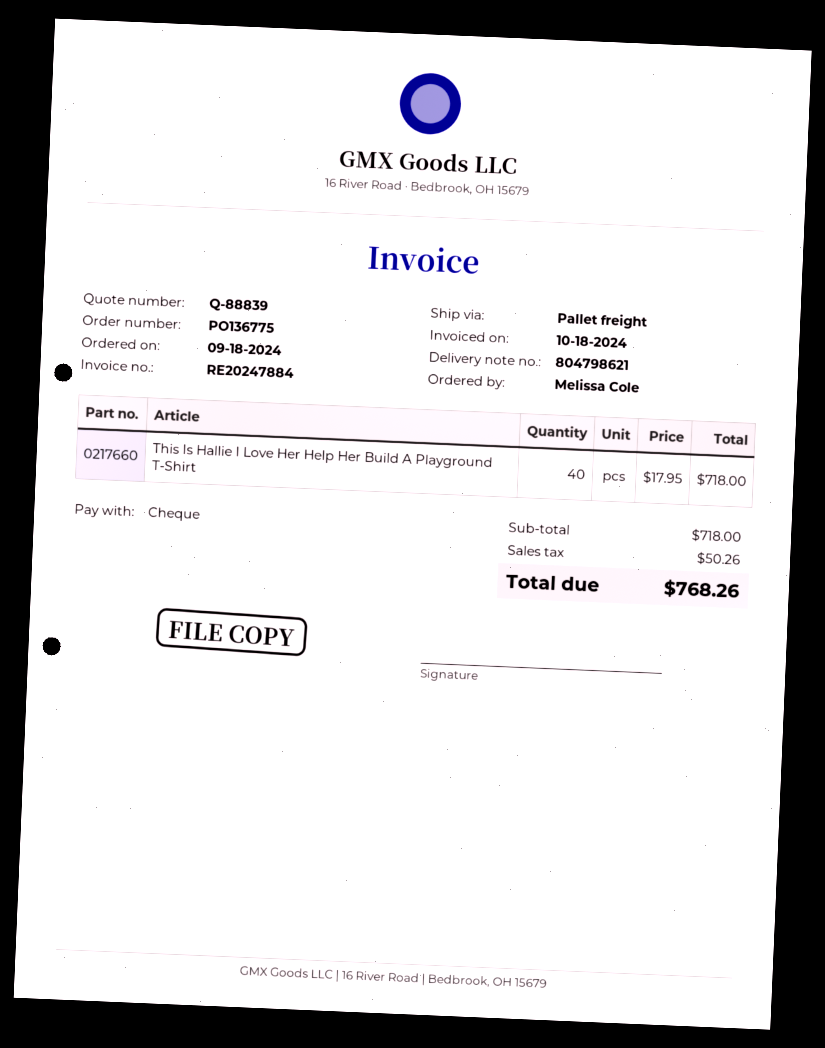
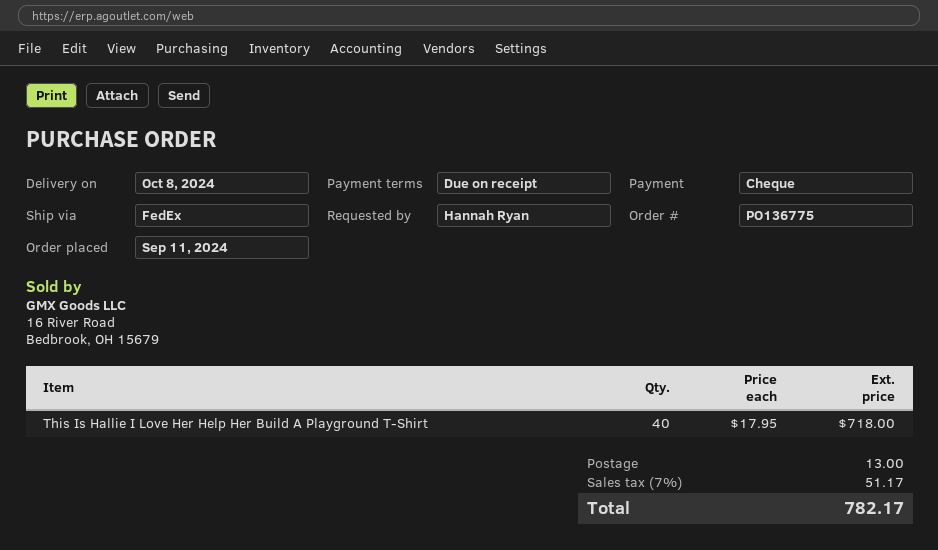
order date: 2024-09-18 -> 2024-09-11
ordered by: Melissa Cole -> Hannah Ryan
shipping method: pallet freight -> FedEx
shipping: none -> 13.00
tax: 50.26 -> 51.17
total: 768.26 -> 782.17

